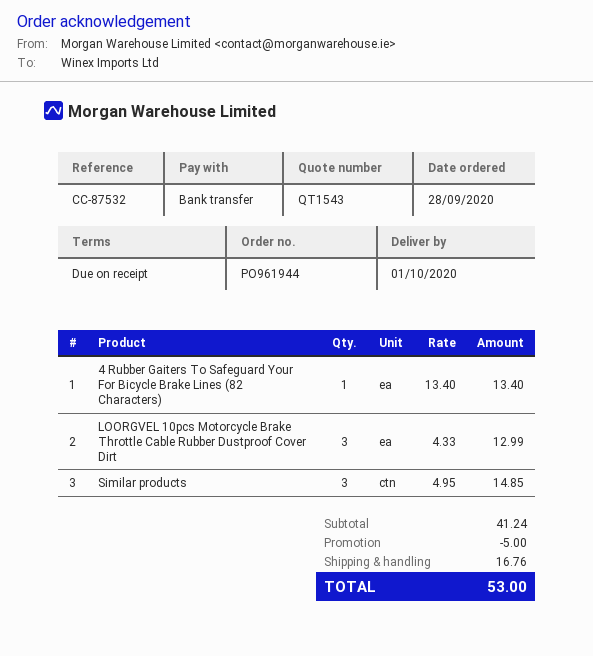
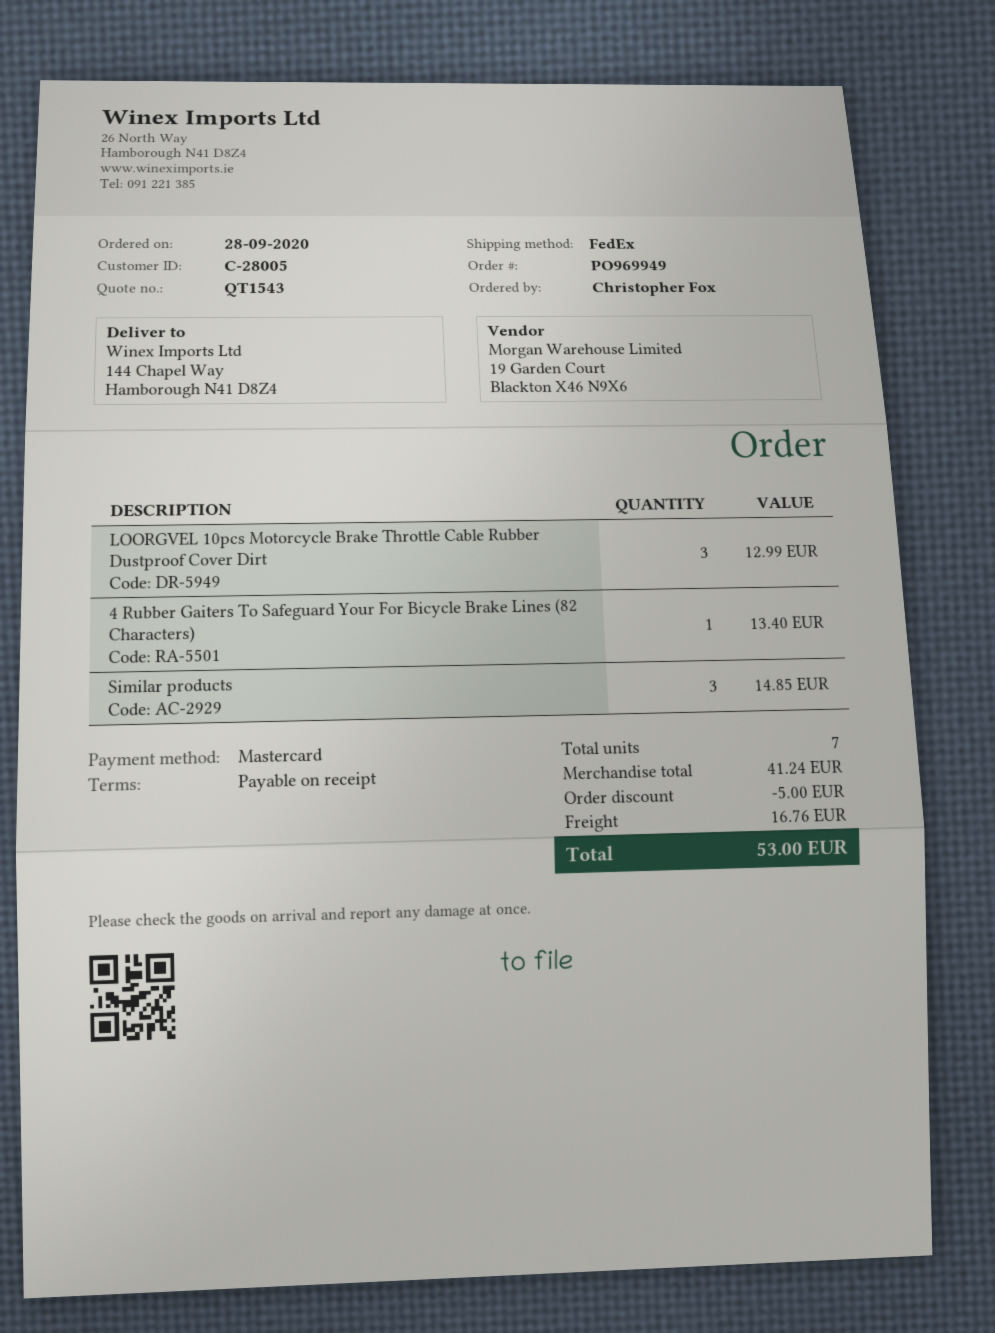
order number: PO961944 -> PO969949
payment method: bank transfer -> Mastercard

